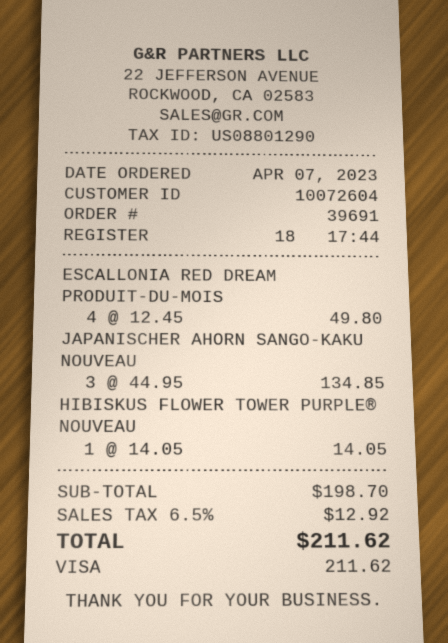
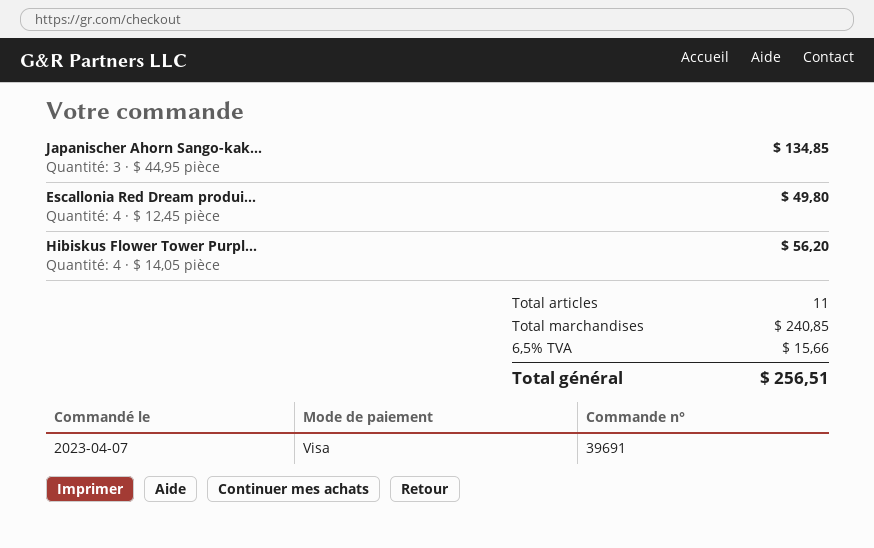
HIBISKUS FLOWER TOWER PURPLE® NOUVEAU: 1 x 14.05 = 14.05 -> 4 x 14.05 = 56.20
subtotal: 198.70 -> 240.85
tax: 6.5% = 12.92 -> 6.5% = 15.66
total: 211.62 -> 256.51

